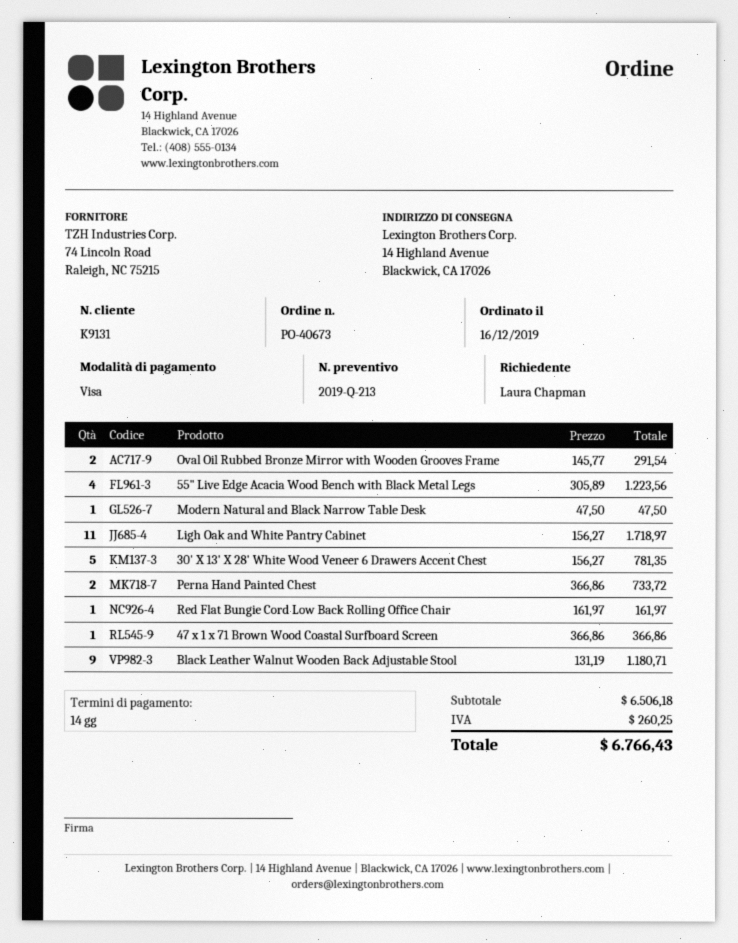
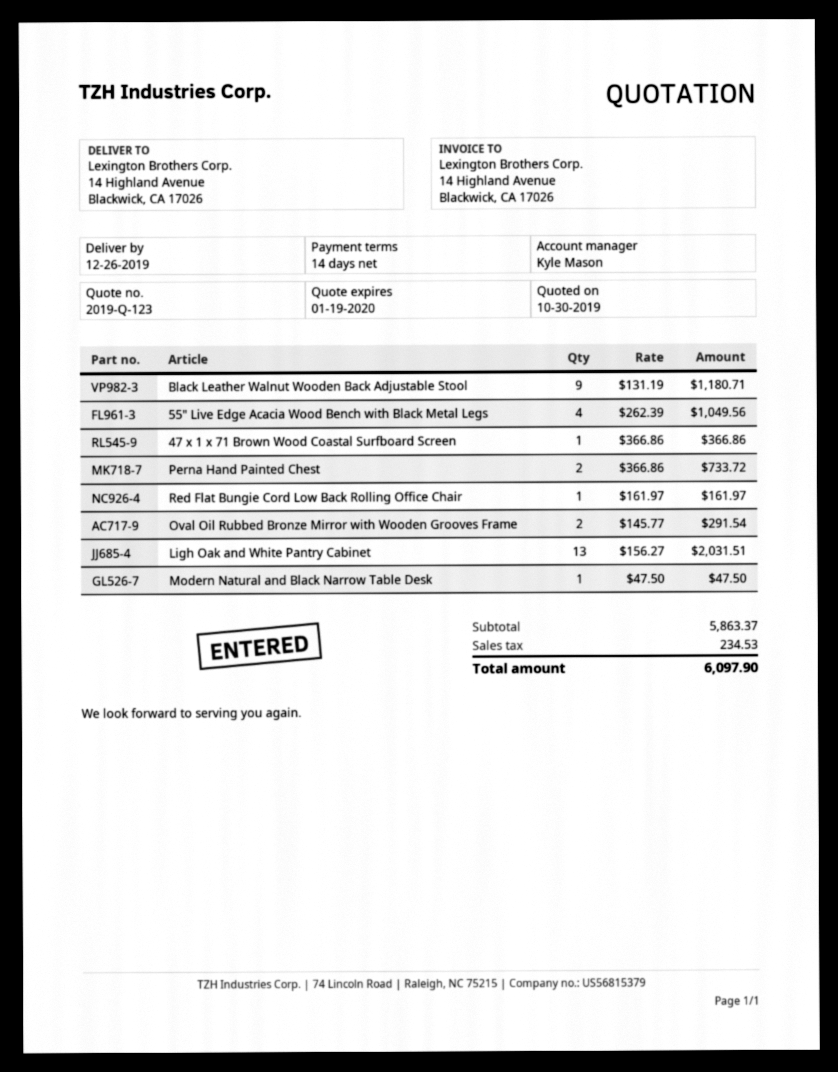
quote number: 2019-Q-213 -> 2019-Q-123
55" Live Edge Acacia Wood Bench with Black Metal Legs: 4 x 305.89 = 1223.56 -> 4 x 262.39 = 1049.56
Ligh Oak and White Pantry Cabinet: 11 x 156.27 = 1718.97 -> 13 x 156.27 = 2031.51
30' X 13' X 28' White Wood Veneer 6 Drawers Accent Chest: 5 x 156.27 = 781.35 -> none
subtotal: 6506.18 -> 5863.37
tax: 260.25 -> 234.53
total: 6766.43 -> 6097.90

